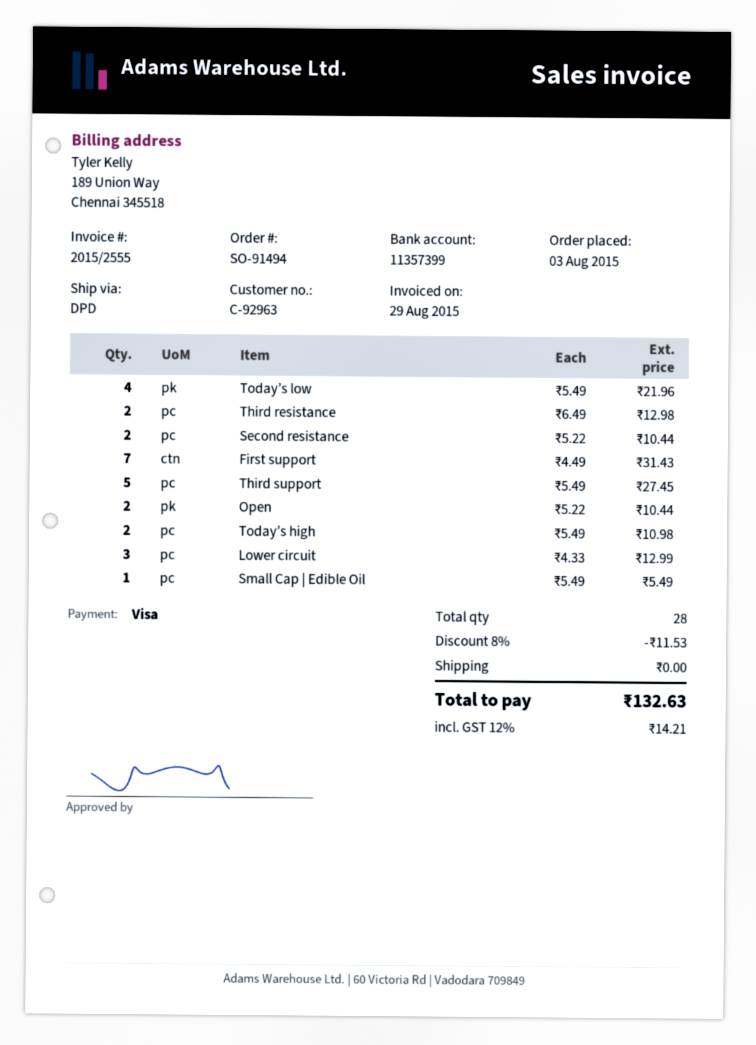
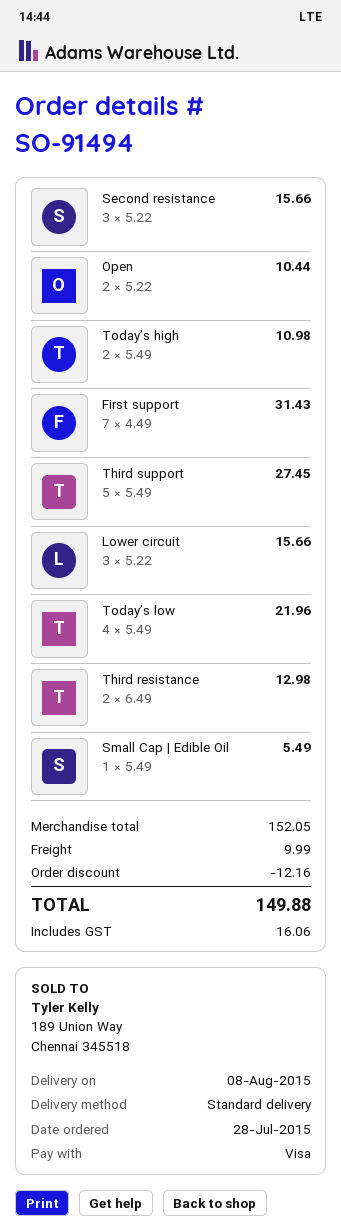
order date: 2015-08-03 -> 2015-07-28
shipping method: DPD -> standard
Second resistance: 2 x 5.22 = 10.44 -> 3 x 5.22 = 15.66
Lower circuit: 3 x 4.33 = 12.99 -> 3 x 5.22 = 15.66
discount: 11.53 -> 12.16
shipping: 0.00 -> 9.99
tax: 14.21 -> 16.06
total: 132.63 -> 149.88

